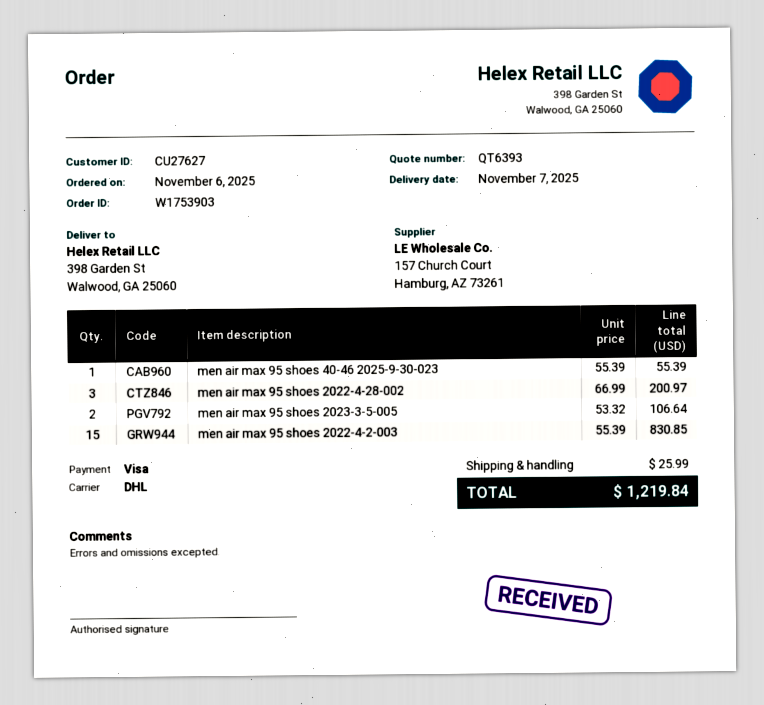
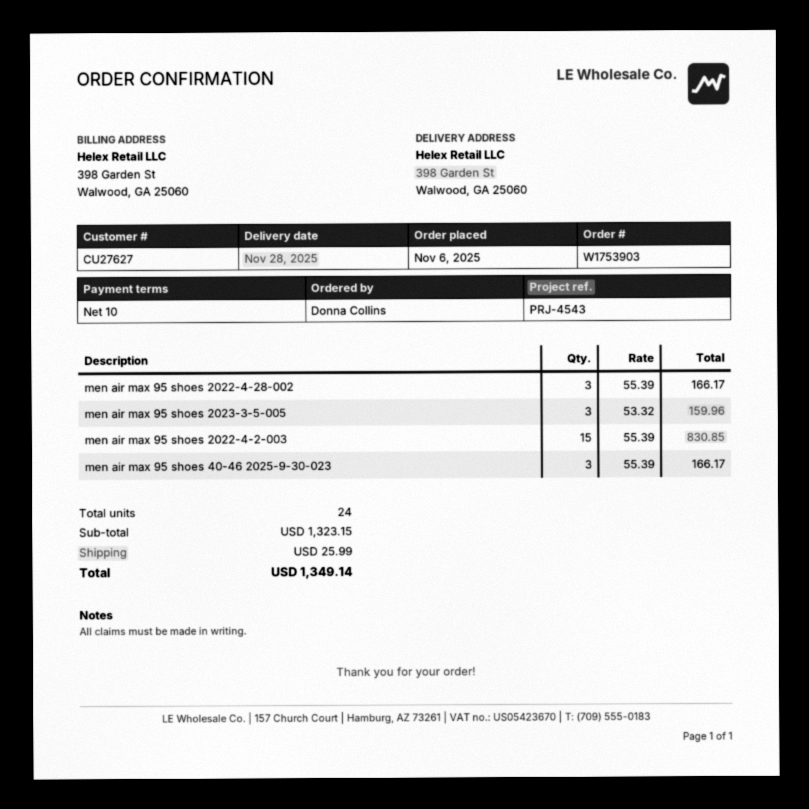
delivery date: 2025-11-07 -> 2025-11-28
men air max 95 shoes 40-46 2025-9-30-023: 1 x 55.39 = 55.39 -> 3 x 55.39 = 166.17
men air max 95 shoes 2022-4-28-002: 3 x 66.99 = 200.97 -> 3 x 55.39 = 166.17
men air max 95 shoes 2023-3-5-005: 2 x 53.32 = 106.64 -> 3 x 53.32 = 159.96
total: 1219.84 -> 1349.14

